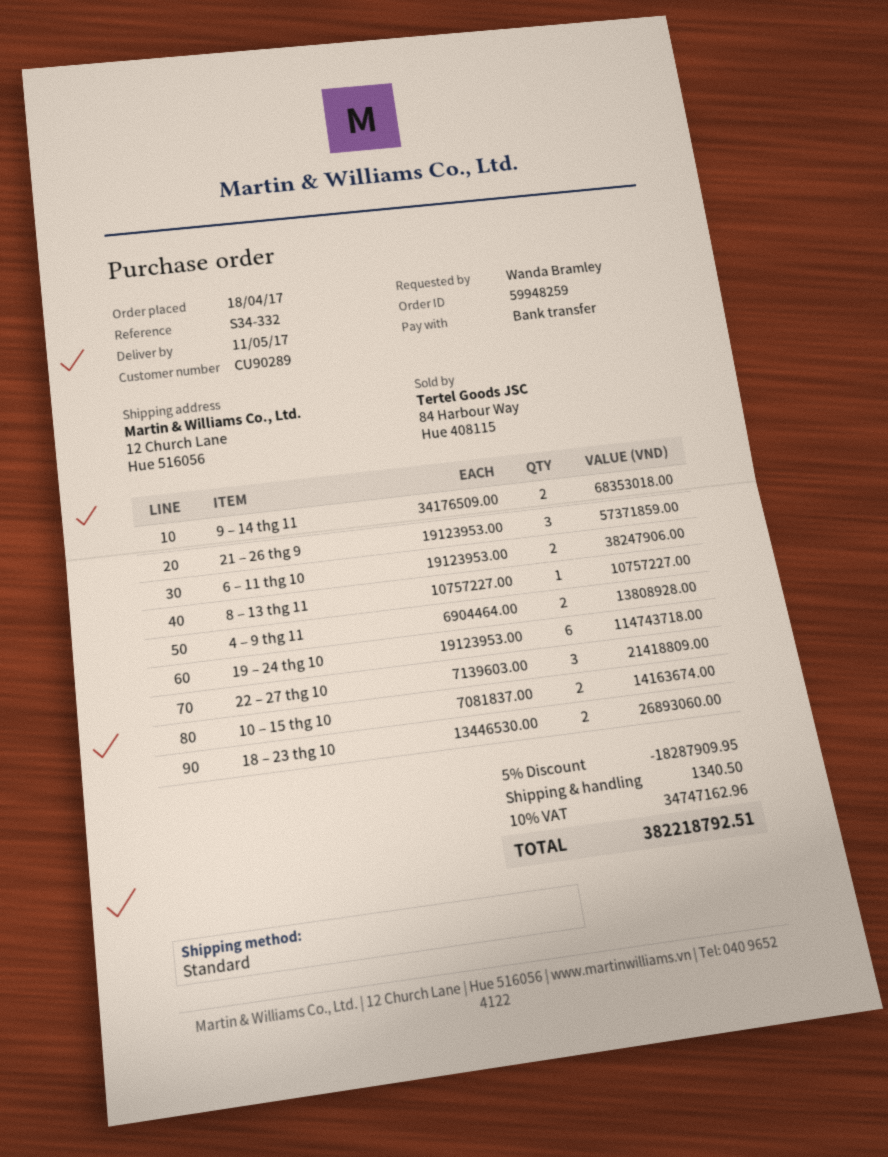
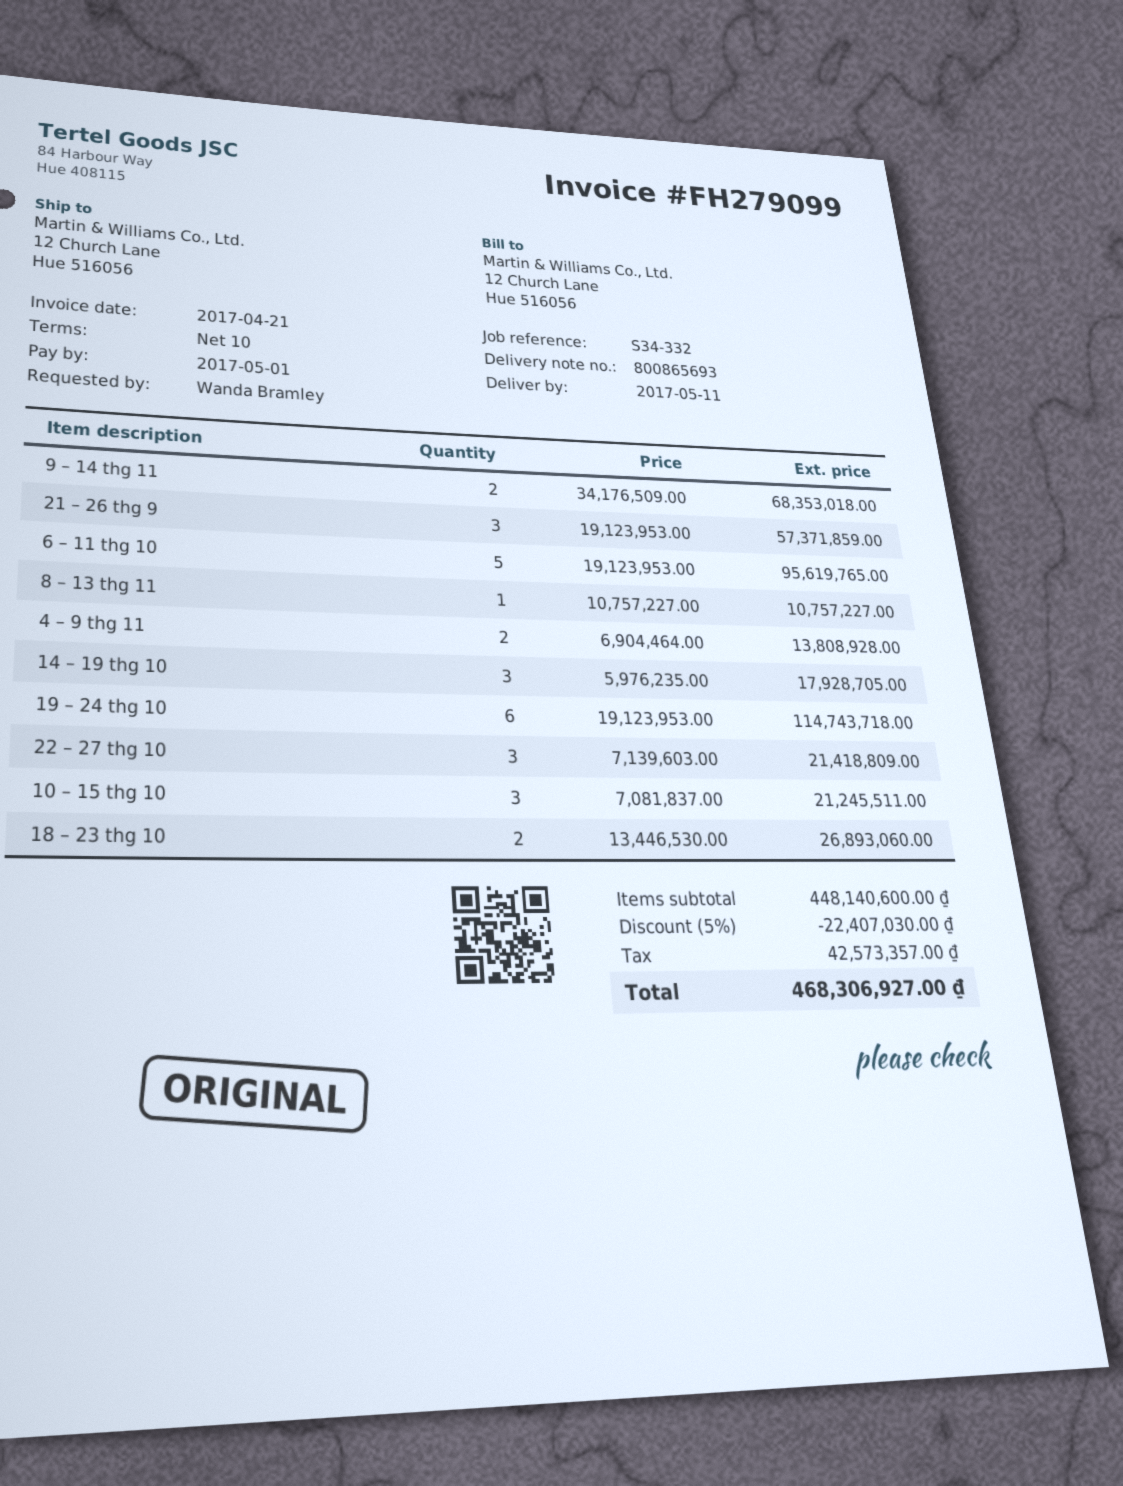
6 – 11 thg 10: 2 x 19123953.00 = 38247906.00 -> 5 x 19123953.00 = 95619765.00
10 – 15 thg 10: 2 x 7081837.00 = 14163674.00 -> 3 x 7081837.00 = 21245511.00
14 – 19 thg 10: none -> 3 x 5976235.00 = 17928705.00
discount: 5% = 18287909.95 -> 5% = 22407030.00
shipping: 1340.50 -> none
tax: 34747162.96 -> 42573357.00
total: 382218792.51 -> 468306927.00

